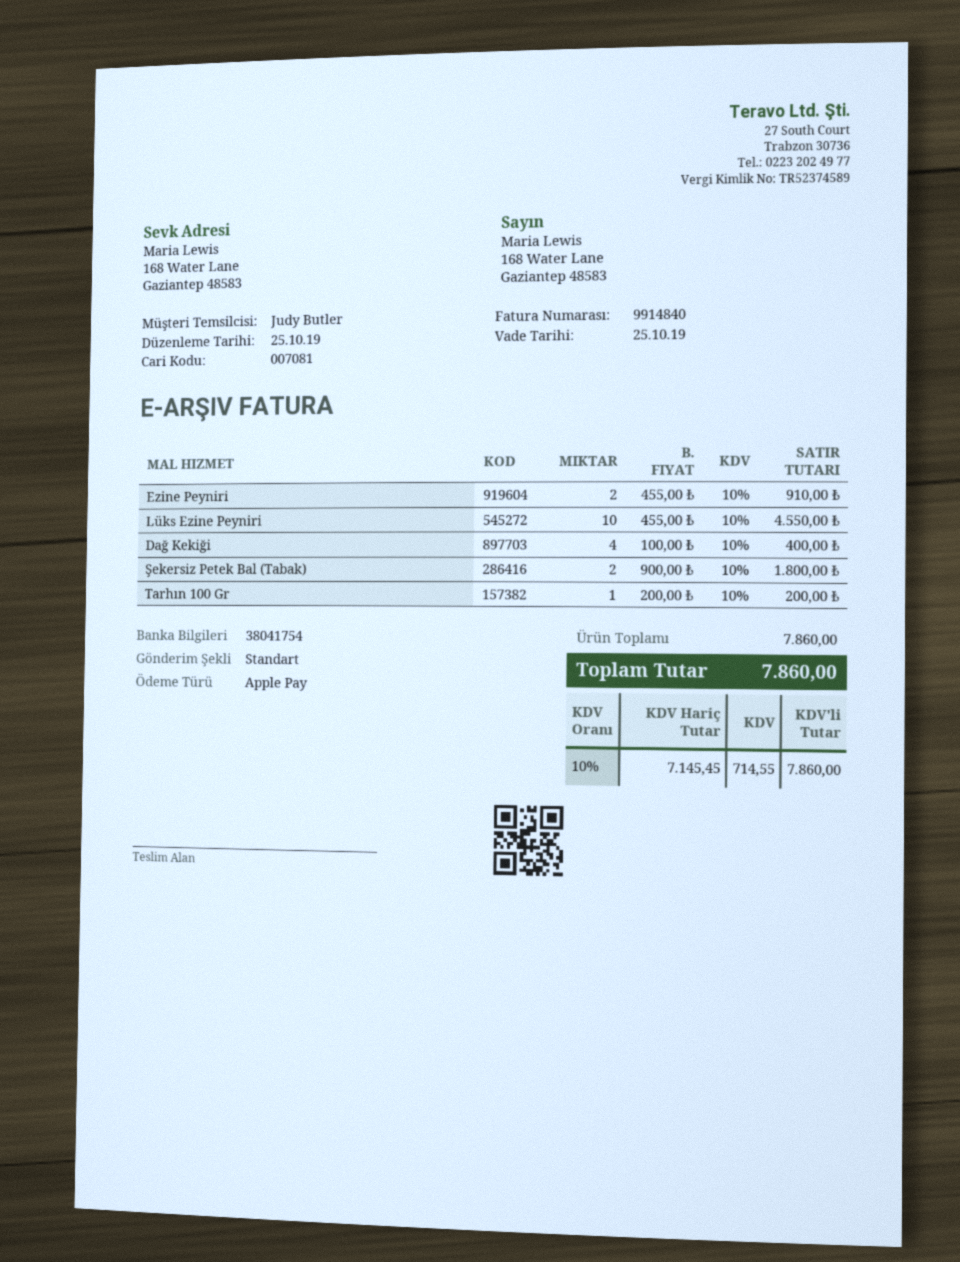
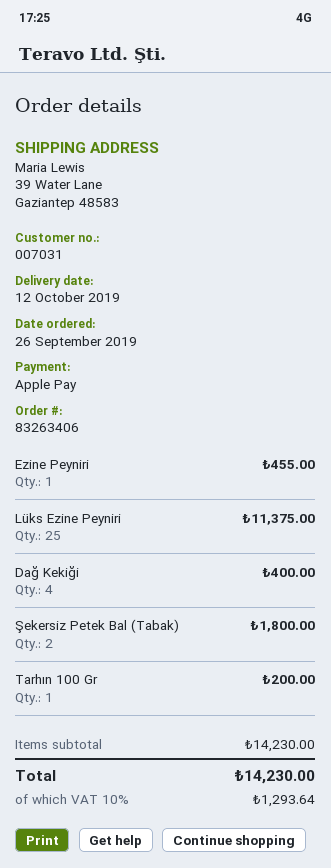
customer number: 007081 -> 007031
ship to: 168 Water Lane, Gaziantep 48583 -> 39 Water Lane, Gaziantep 48583
Ezine Peyniri: 2 for 910.00 -> 1 for 455.00
Lüks Ezine Peyniri: 10 for 4550.00 -> 25 for 11375.00
subtotal: 7860.00 -> 14230.00
tax: 10% = 714.55 -> 10% = 1293.64
total: 7860.00 -> 14230.00

